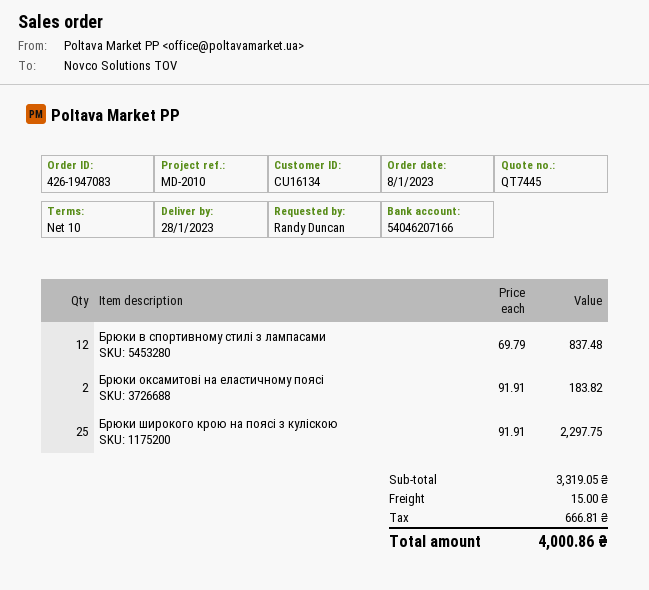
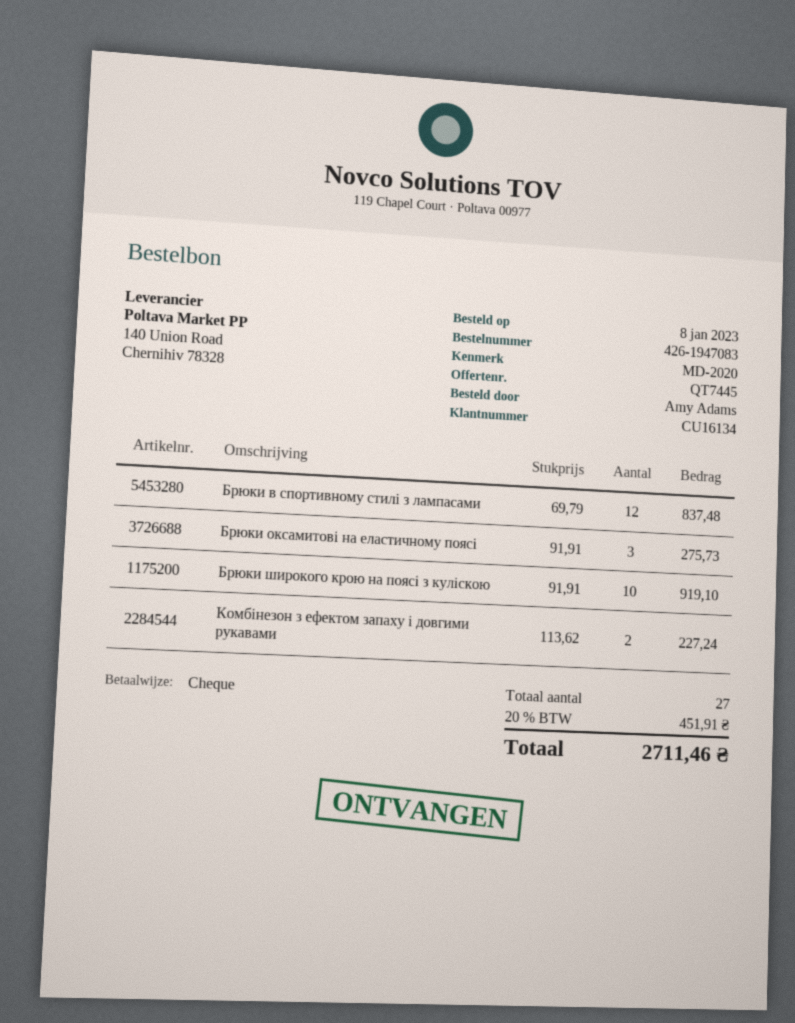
reference: MD-2010 -> MD-2020
ordered by: Randy Duncan -> Amy Adams
Брюки оксамитові на еластичному поясі: 2 x 91.91 = 183.82 -> 3 x 91.91 = 275.73
Брюки широкого крою на поясі з куліскою: 25 x 91.91 = 2297.75 -> 10 x 91.91 = 919.10
Комбінезон з ефектом запаху і довгими рукавами: none -> 2 x 113.62 = 227.24
shipping: 15.00 -> none
tax: 666.81 -> 451.91
total: 4000.86 -> 2711.46

